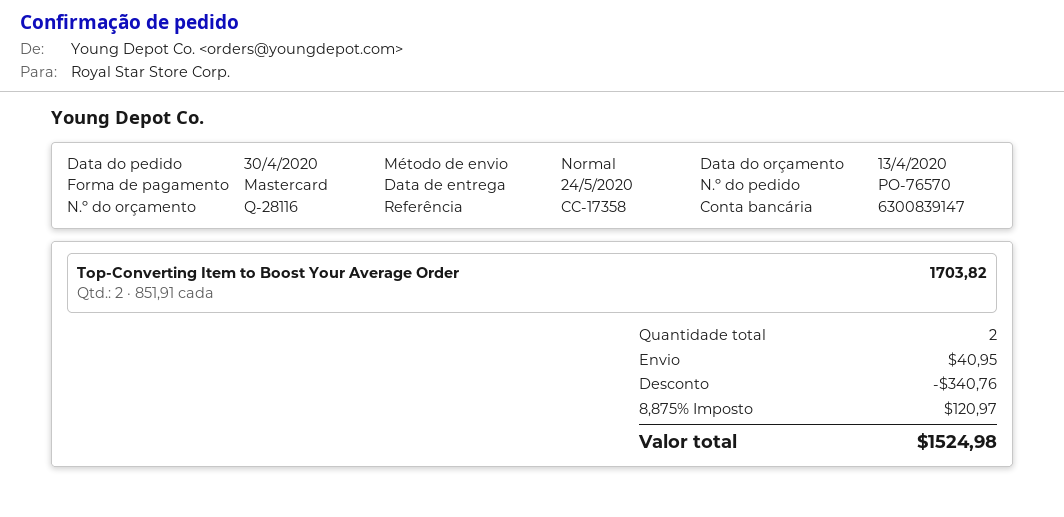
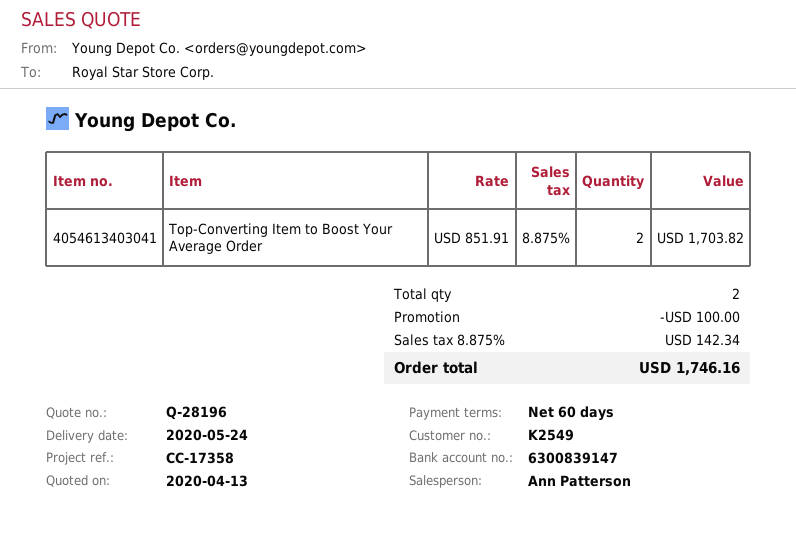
quote number: Q-28116 -> Q-28196
discount: 340.76 -> 100.00
shipping: 40.95 -> none
tax: 8.875% = 120.97 -> 8.875% = 142.34
total: 1524.98 -> 1746.16

